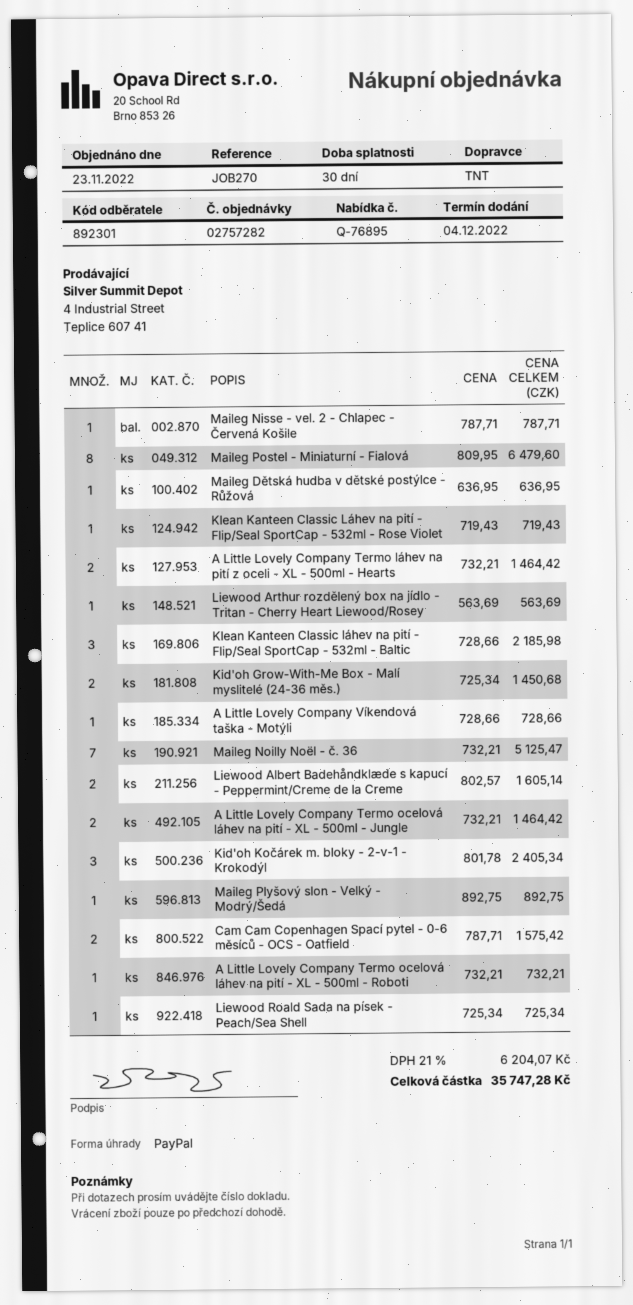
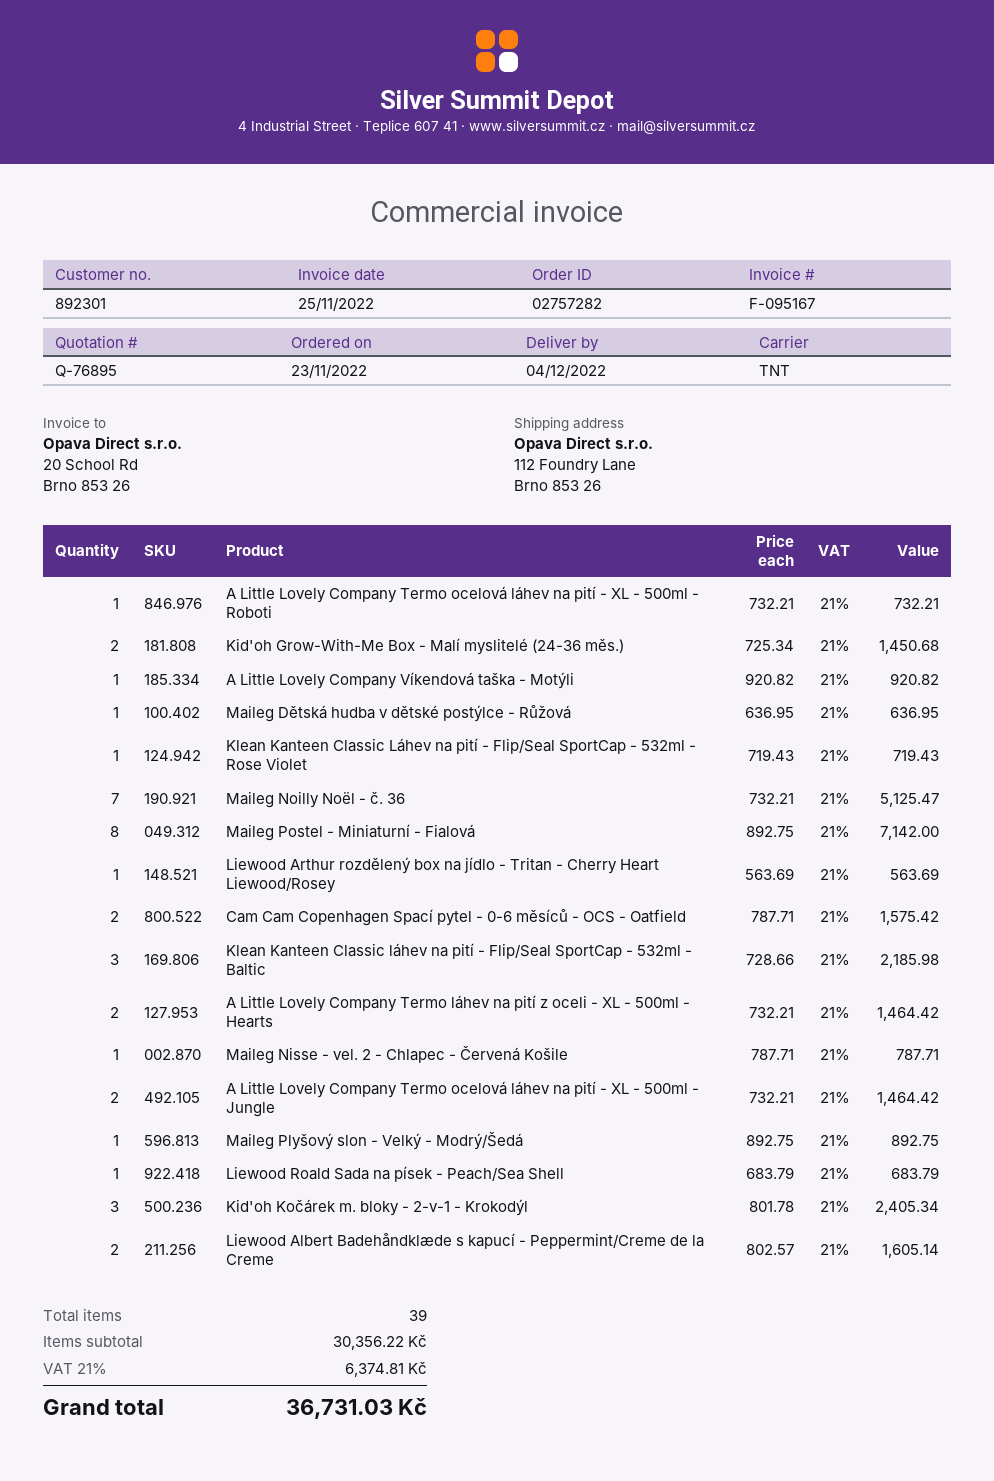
Maileg Postel - Miniaturní - Fialová: 8 x 809.95 = 6479.60 -> 8 x 892.75 = 7142.00
A Little Lovely Company Víkendová taška - Motýli: 1 x 728.66 = 728.66 -> 1 x 920.82 = 920.82
Liewood Roald Sada na písek - Peach/Sea Shell: 1 x 725.34 = 725.34 -> 1 x 683.79 = 683.79
tax: 21% = 6204.07 -> 21% = 6374.81
total: 35747.28 -> 36731.03

